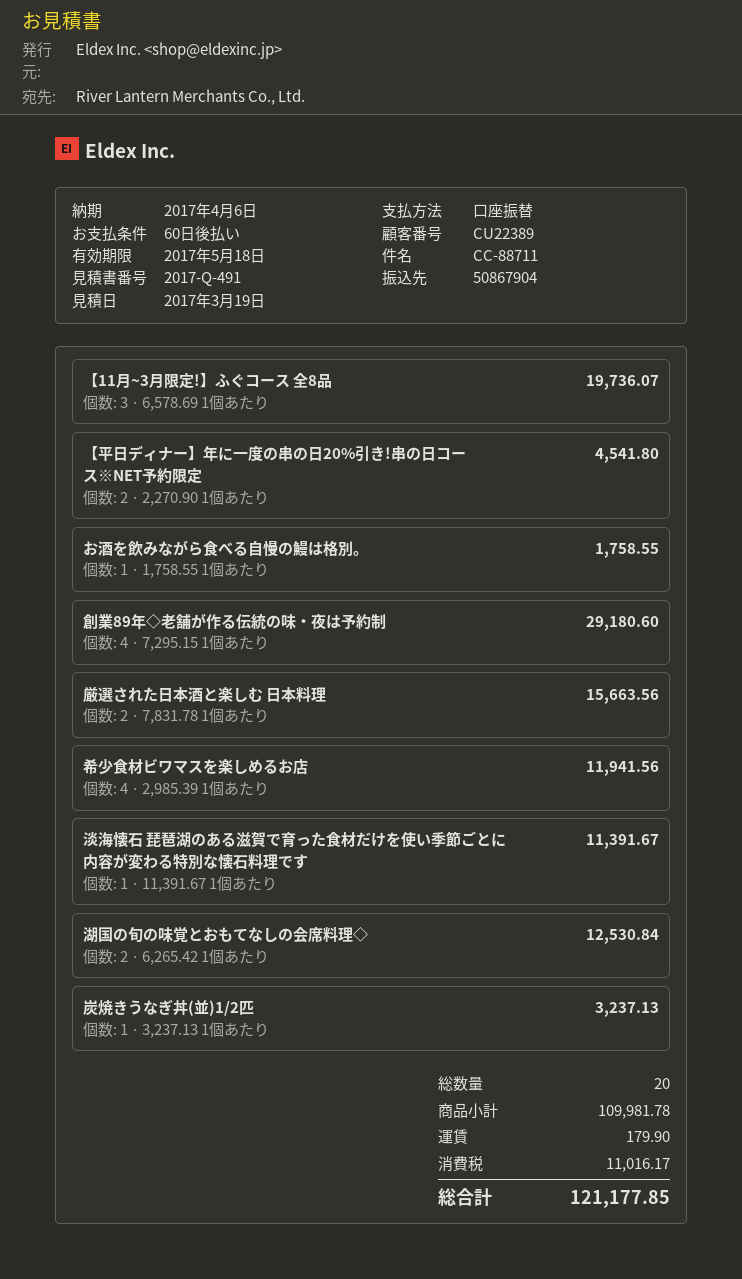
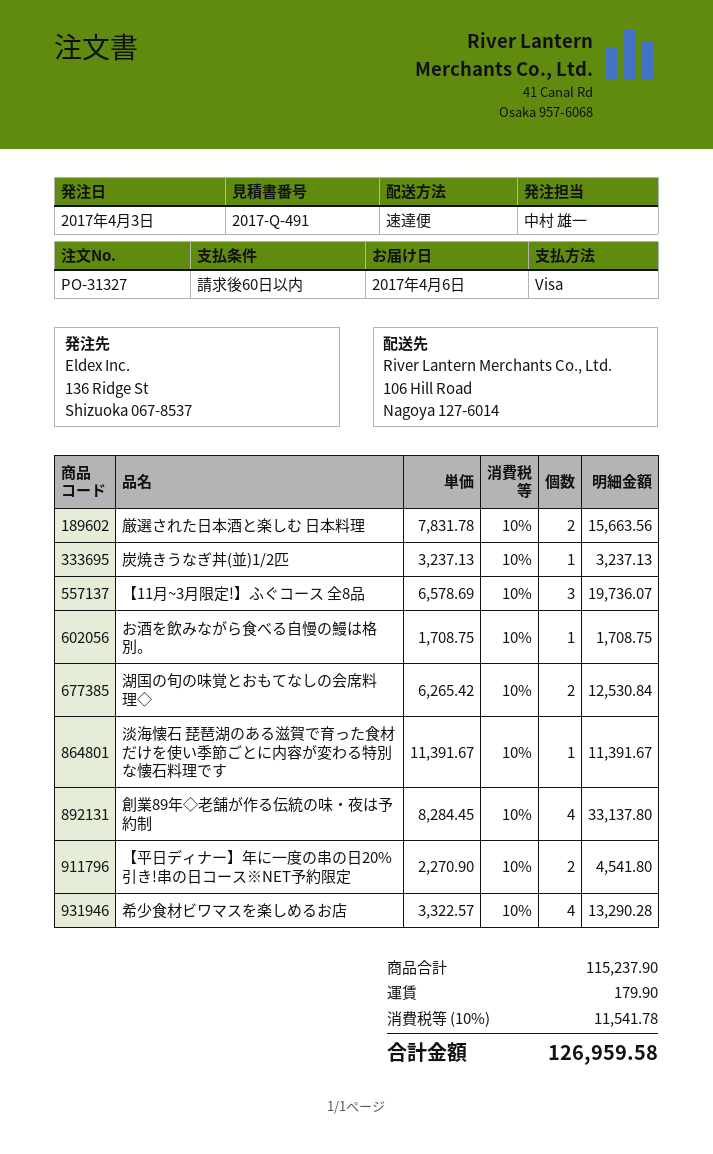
payment method: direct debit -> Visa
お酒を飲みながら食べる自慢の鰻は格別。: 1 x 1758.55 = 1758.55 -> 1 x 1708.75 = 1708.75
創業89年◇老舗が作る伝統の味・夜は予約制: 4 x 7295.15 = 29180.60 -> 4 x 8284.45 = 33137.80
希少食材ビワマスを楽しめるお店: 4 x 2985.39 = 11941.56 -> 4 x 3322.57 = 13290.28
subtotal: 109981.78 -> 115237.90
tax: 11016.17 -> 11541.78
total: 121177.85 -> 126959.58

